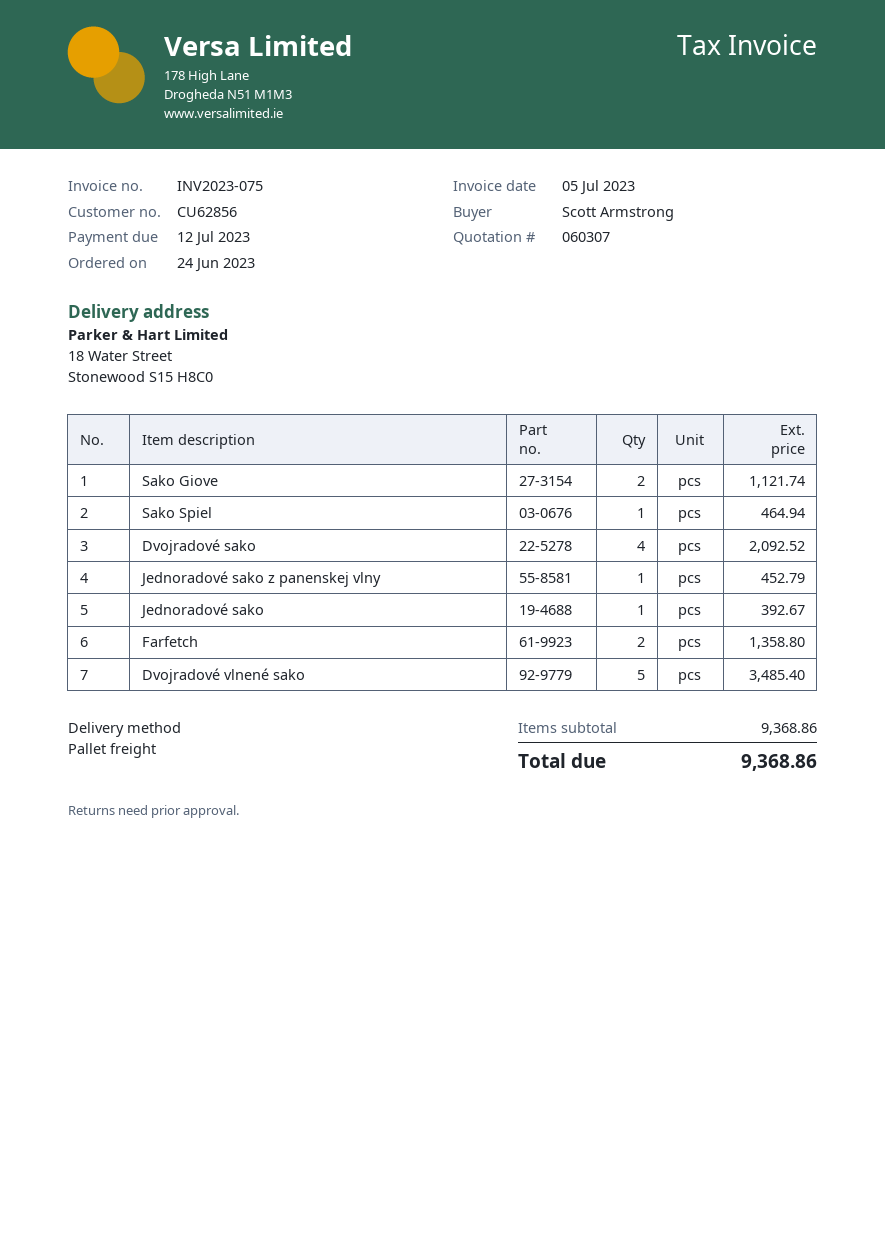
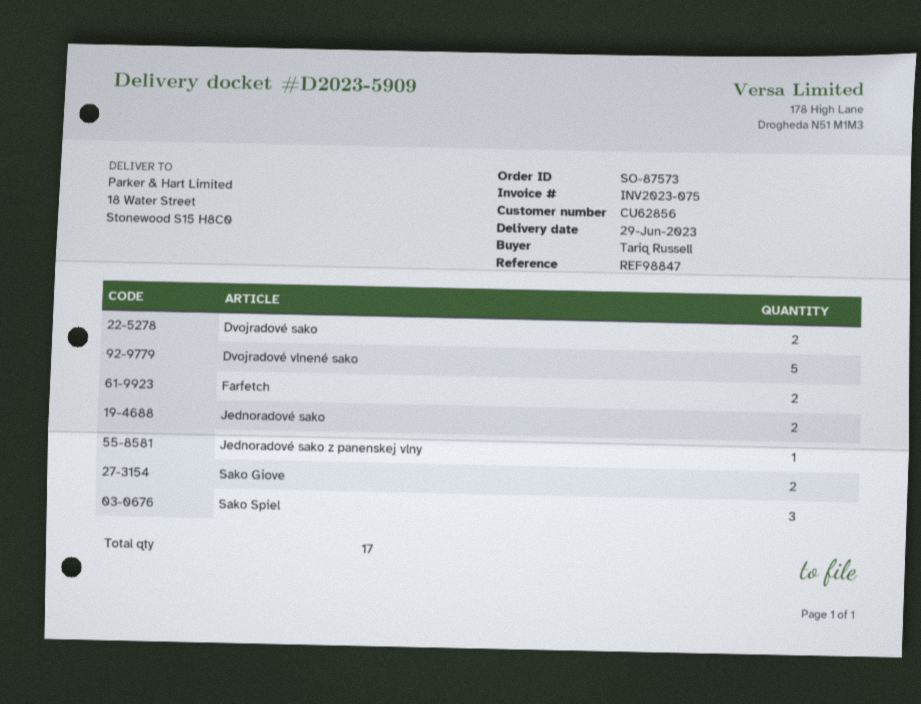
ordered by: Scott Armstrong -> Tariq Russell
Sako Spiel: 1 -> 3
Dvojradové sako: 4 -> 2
Jednoradové sako: 1 -> 2

